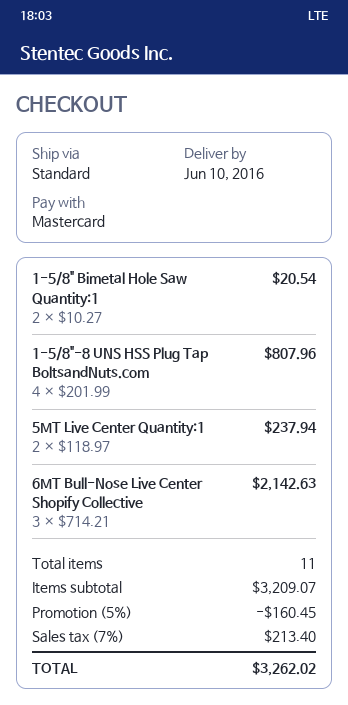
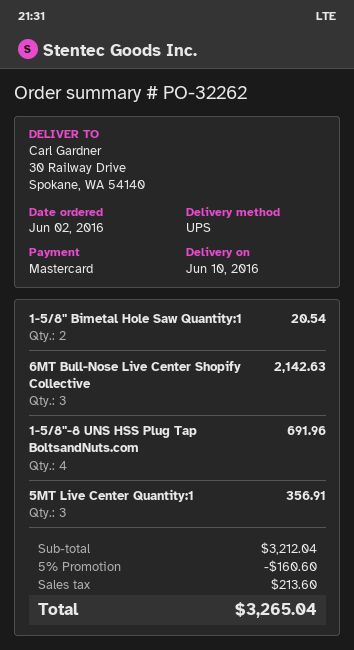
shipping method: standard -> UPS
1-5/8"-8 UNS HSS Plug Tap BoltsandNuts.com: 4 for 807.96 -> 4 for 691.96
5MT Live Center Quantity:1: 2 for 237.94 -> 3 for 356.91
subtotal: 3209.07 -> 3212.04
discount: 5% = 160.45 -> 5% = 160.60
tax: 213.40 -> 213.60
total: 3262.02 -> 3265.04

